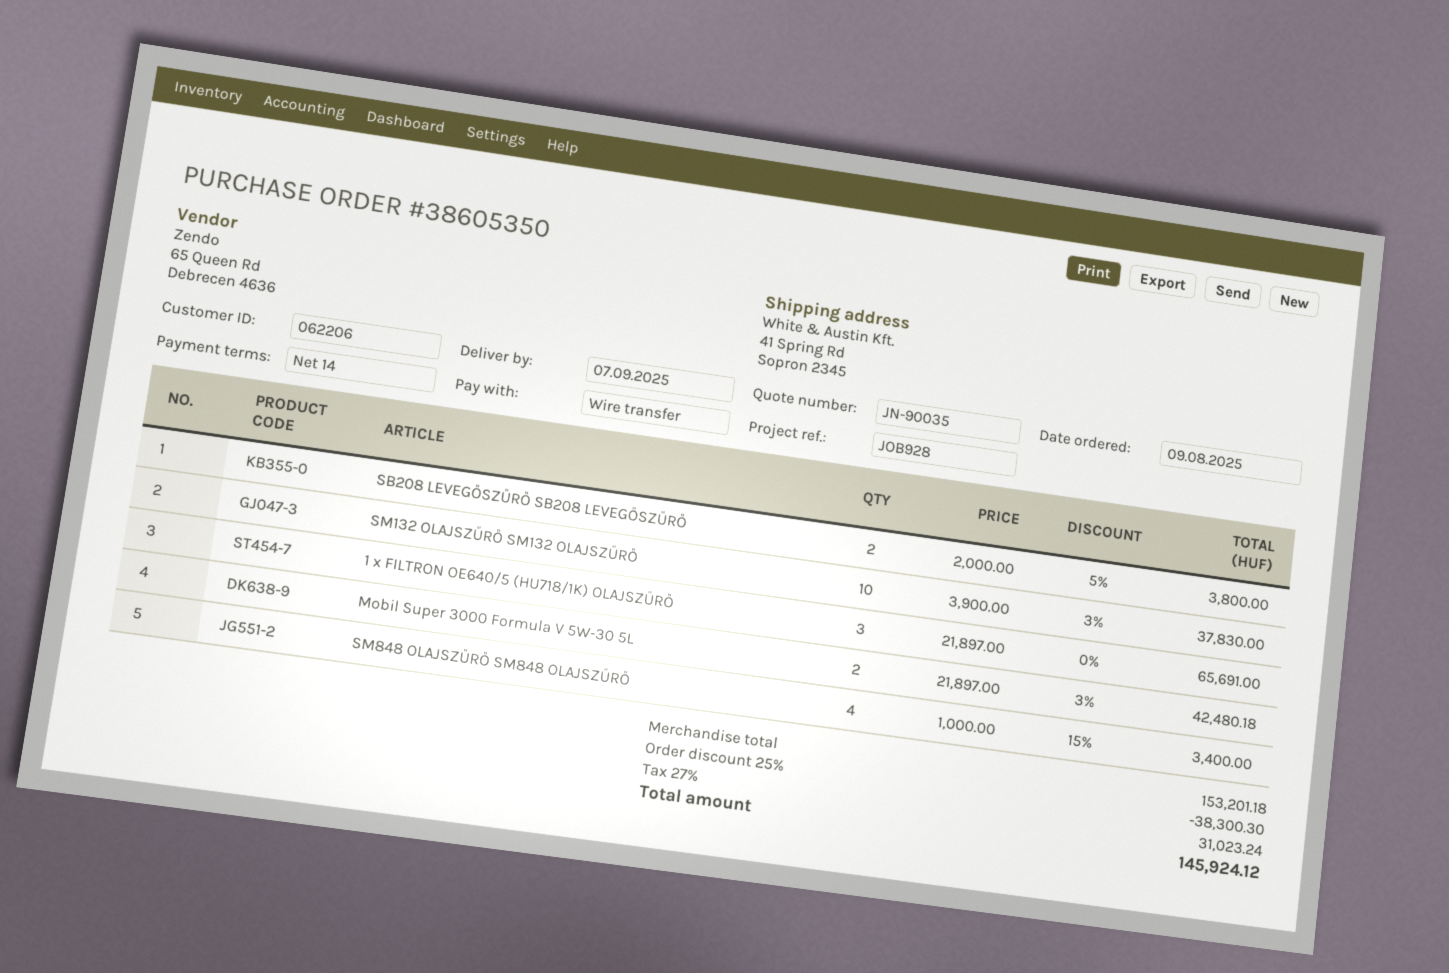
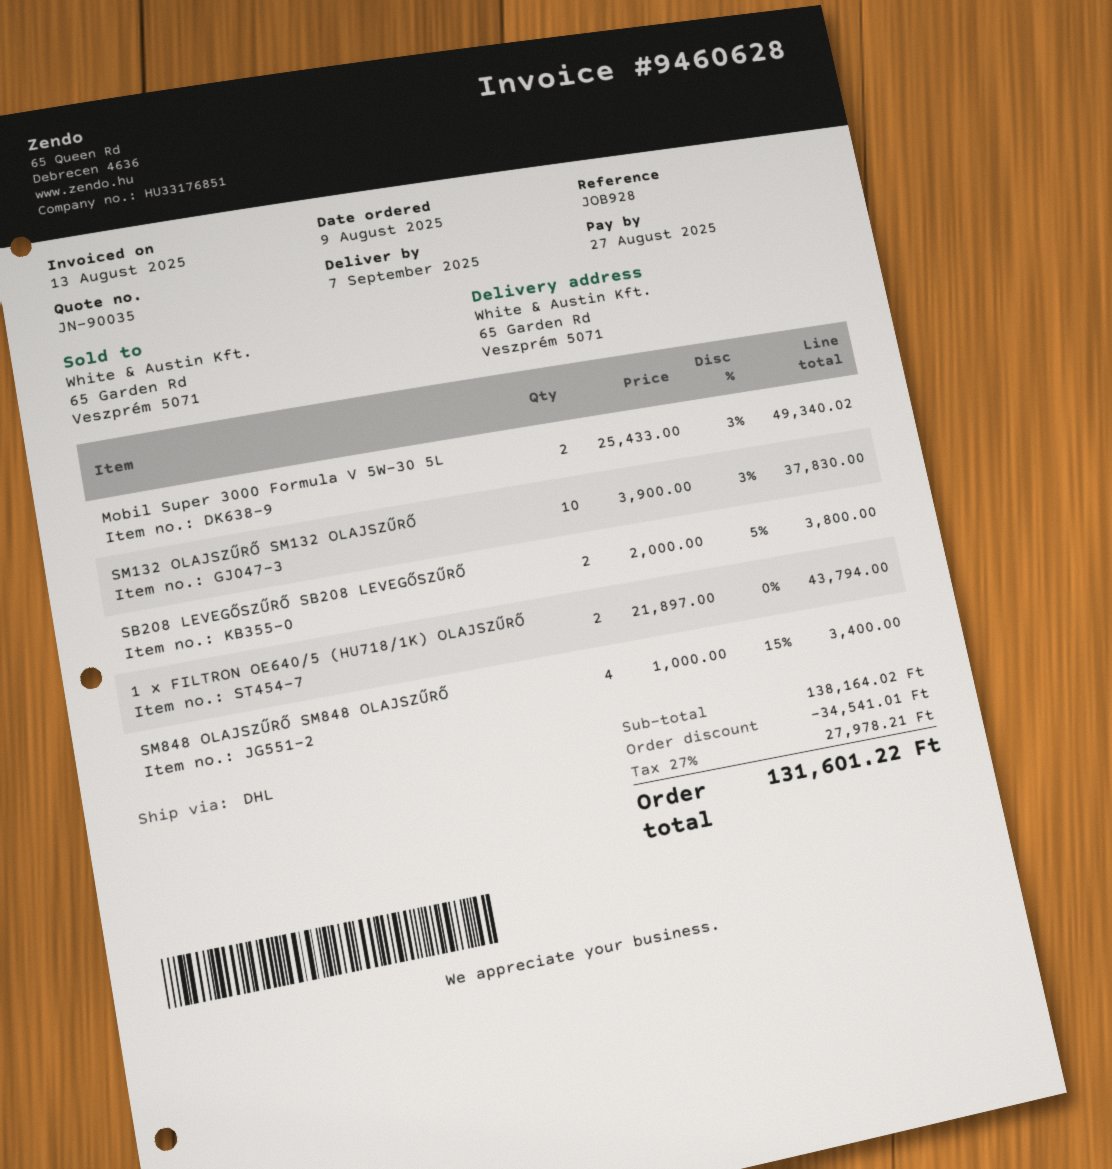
ship to: 41 Spring Rd, Sopron 2345 -> 65 Garden Rd, Veszprém 5071
1 x FILTRON OE640/5 (HU718/1K) OLAJSZŰRŐ: 3 x 21897.00 = 65691.00 -> 2 x 21897.00 = 43794.00
Mobil Super 3000 Formula V 5W-30 5L: 2 x 21897.00 - 3% = 42480.18 -> 2 x 25433.00 - 3% = 49340.02
subtotal: 153201.18 -> 138164.02
discount: 38300.30 -> 34541.01
tax: 27% = 31023.24 -> 27% = 27978.21
total: 145924.12 -> 131601.22

